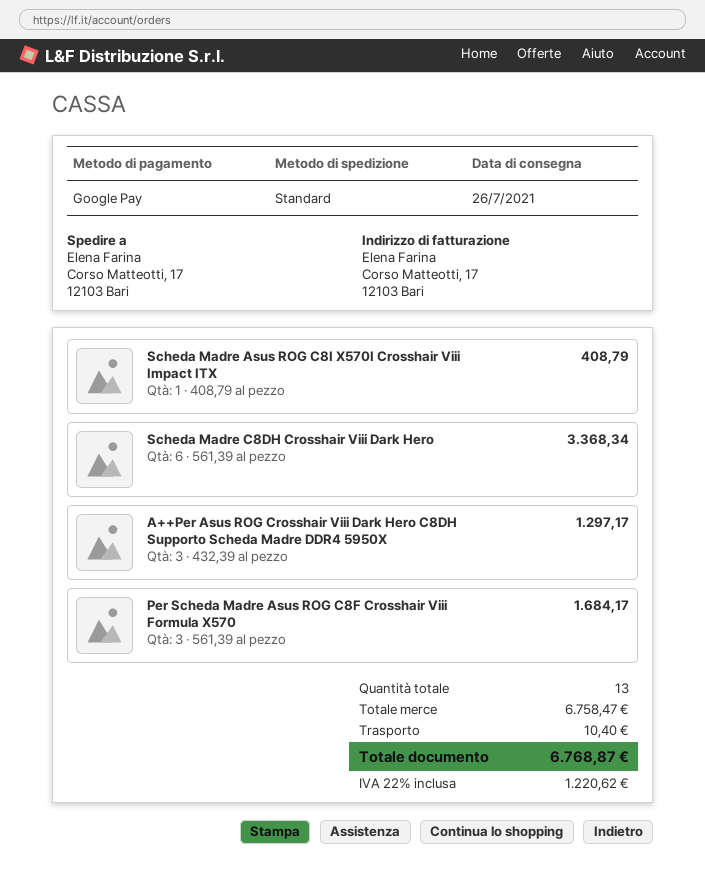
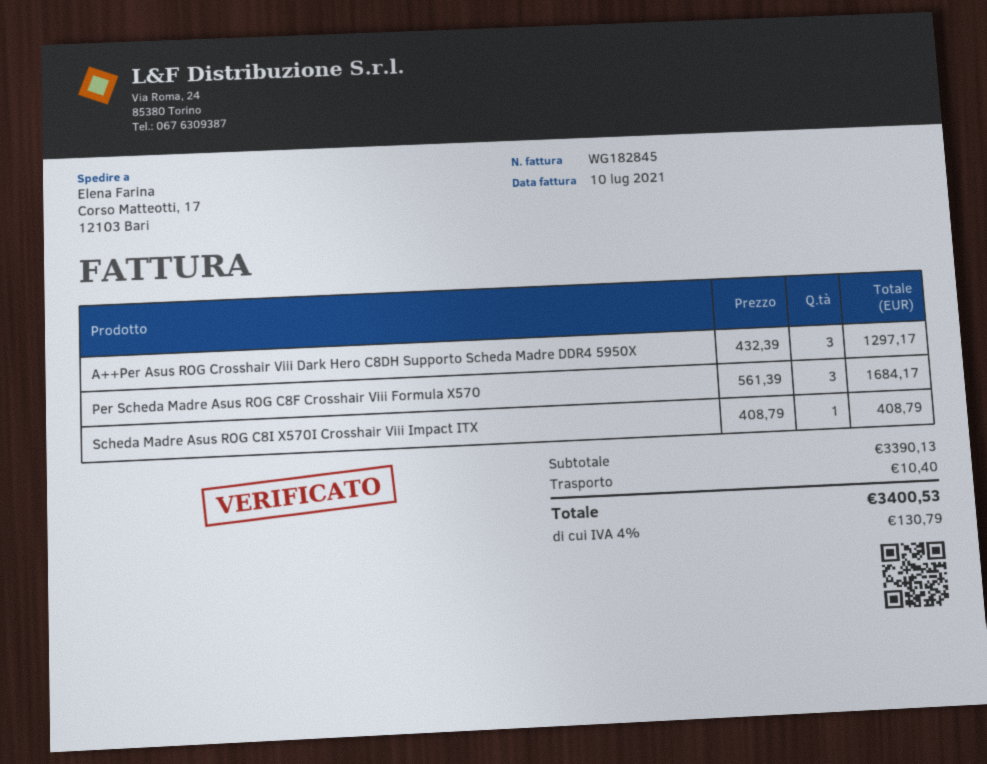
Scheda Madre C8DH Crosshair Viii Dark Hero: 6 x 561.39 = 3368.34 -> none
subtotal: 6758.47 -> 3390.13
tax: 22% = 1220.62 -> 4% = 130.79
total: 6768.87 -> 3400.53

